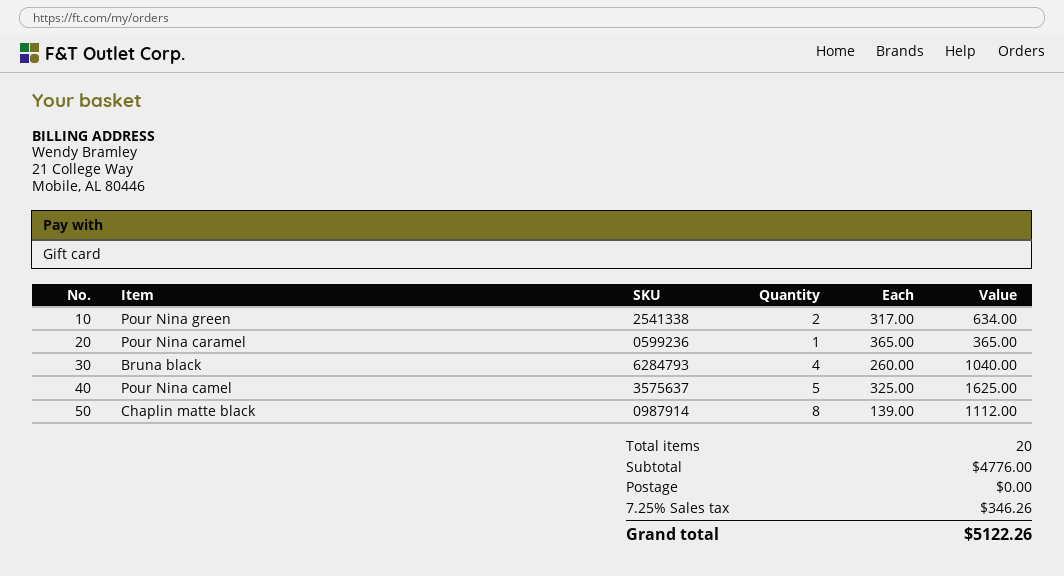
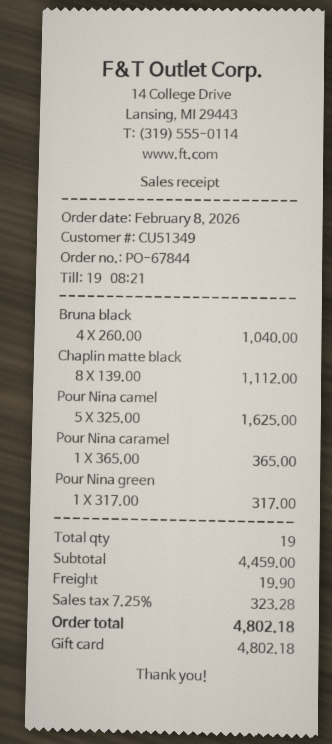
Pour Nina green: 2 x 317.00 = 634.00 -> 1 x 317.00 = 317.00
total quantity: 20 -> 19
subtotal: 4776.00 -> 4459.00
shipping: 0.00 -> 19.90
tax: 7.25% = 346.26 -> 7.25% = 323.28
total: 5122.26 -> 4802.18

